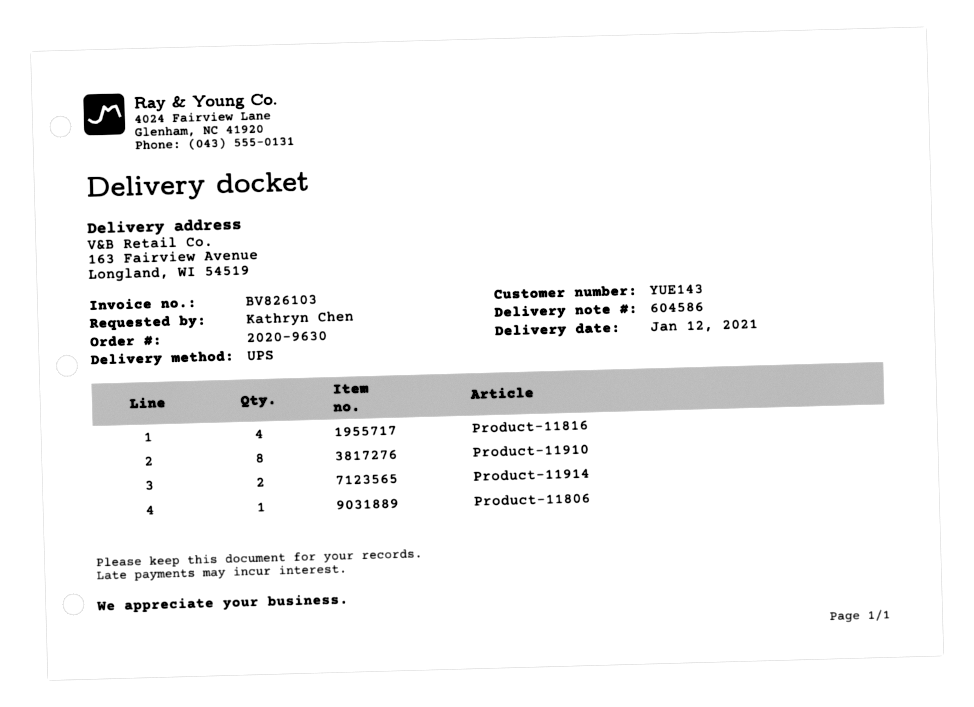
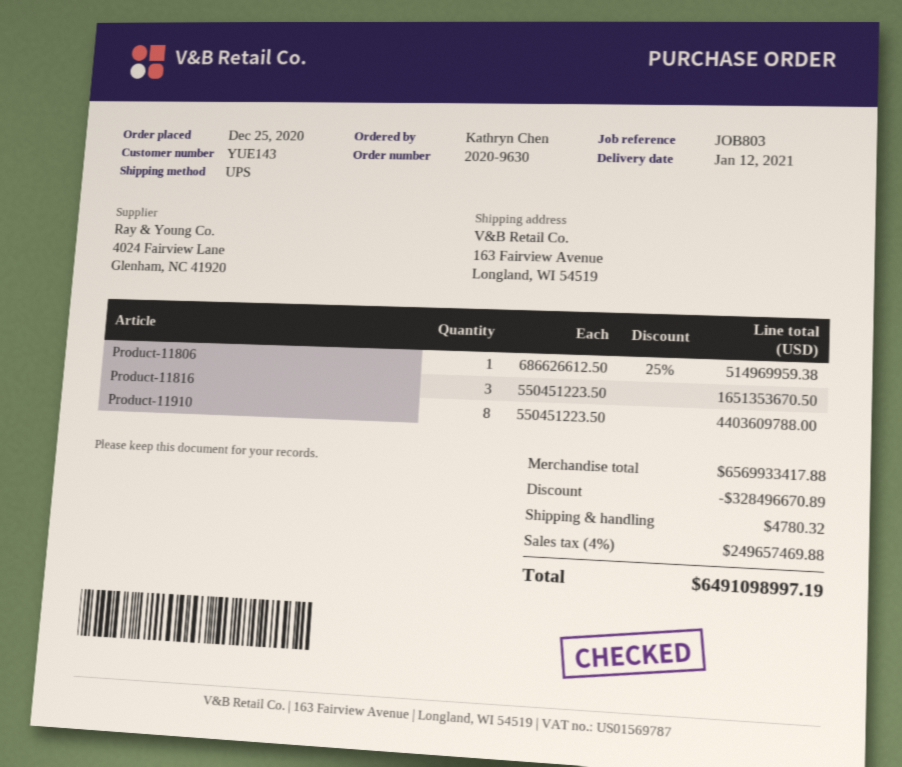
Product-11816: 4 -> 3
Product-11914: 2 -> none

